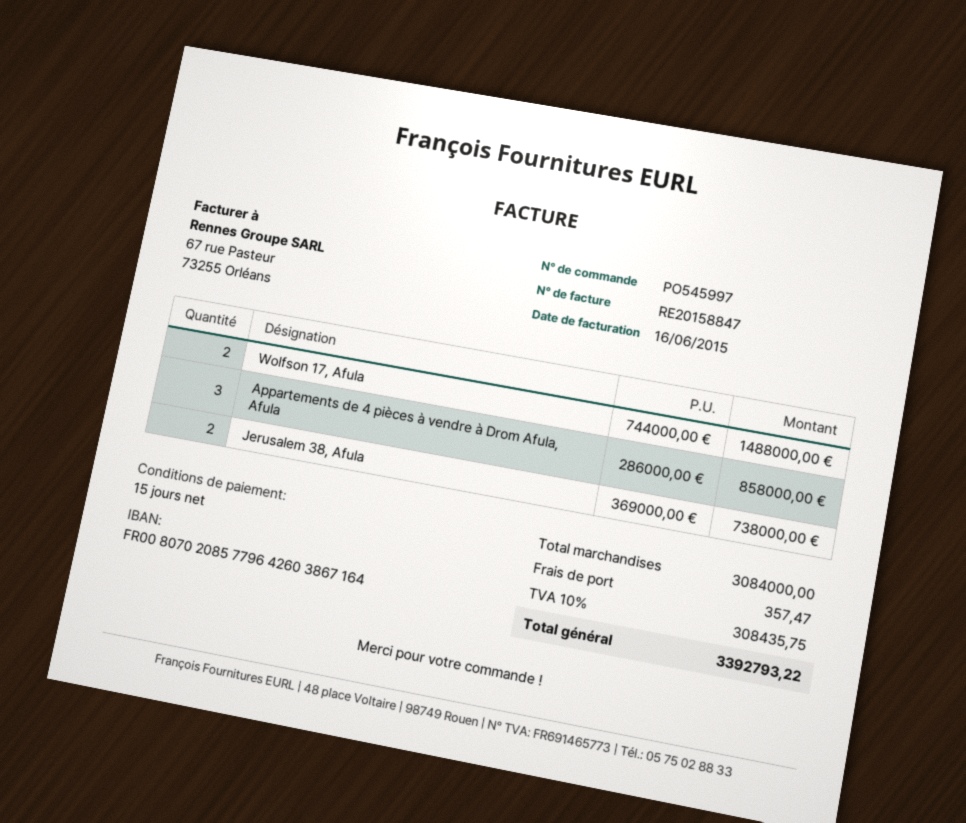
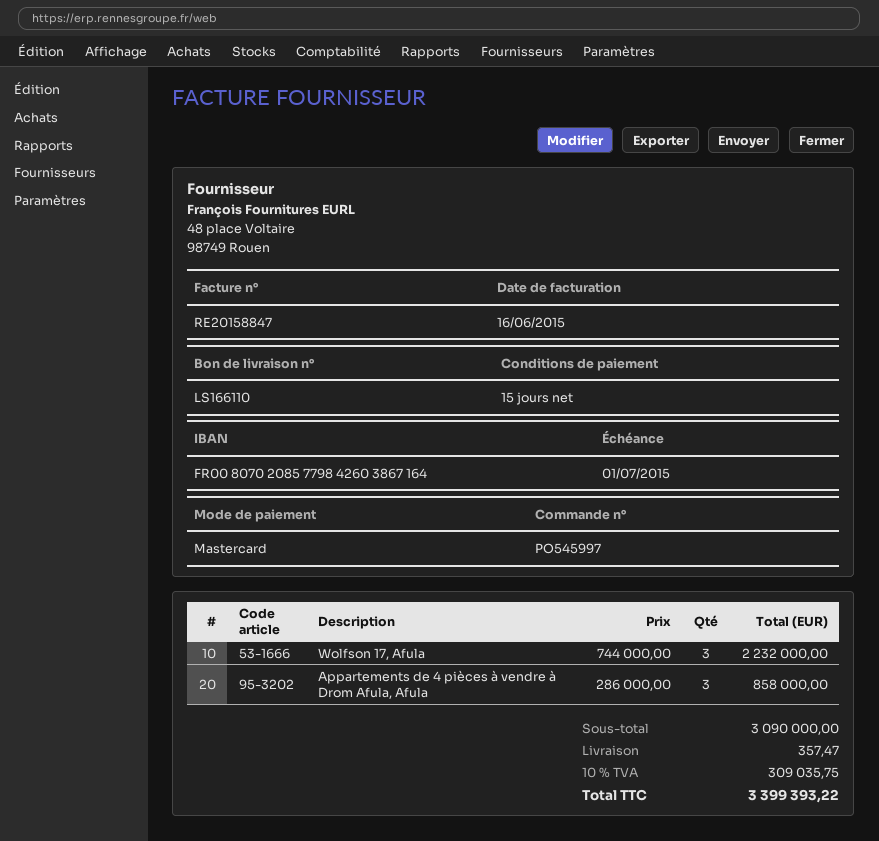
bank account: FR0080702085779642603867164 -> FR0080702085779842603867164
Wolfson 17, Afula: 2 x 744000.00 = 1488000.00 -> 3 x 744000.00 = 2232000.00
Jerusalem 38, Afula: 2 x 369000.00 = 738000.00 -> none
subtotal: 3084000.00 -> 3090000.00
tax: 10% = 308435.75 -> 10% = 309035.75
total: 3392793.22 -> 3399393.22

